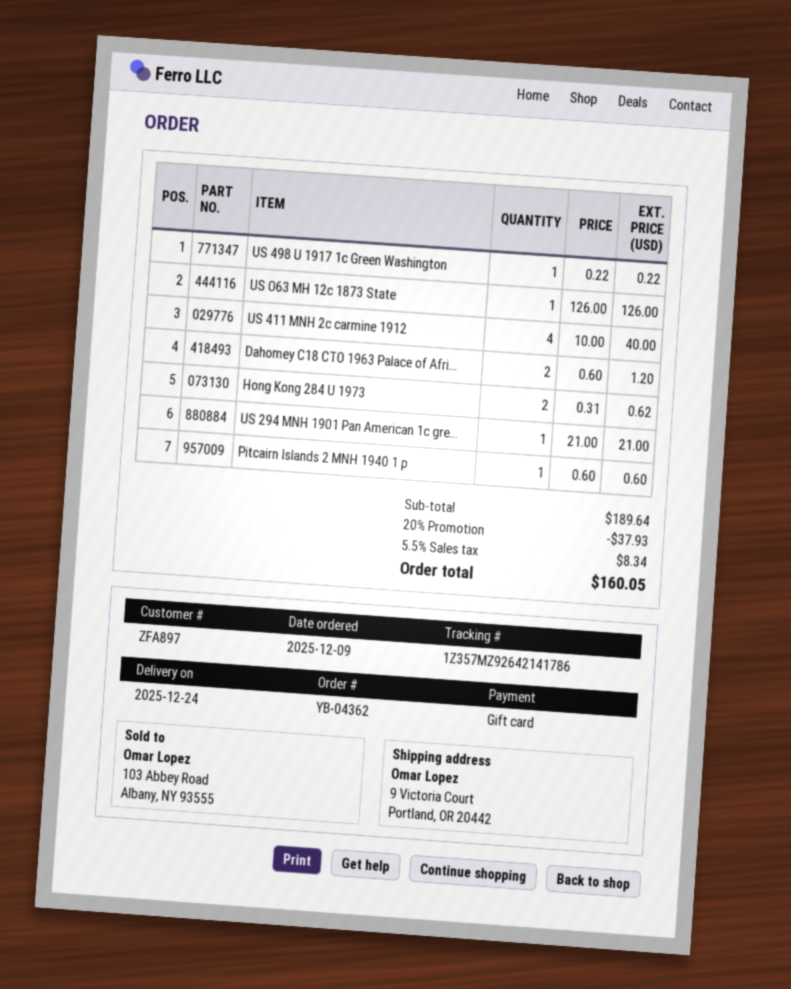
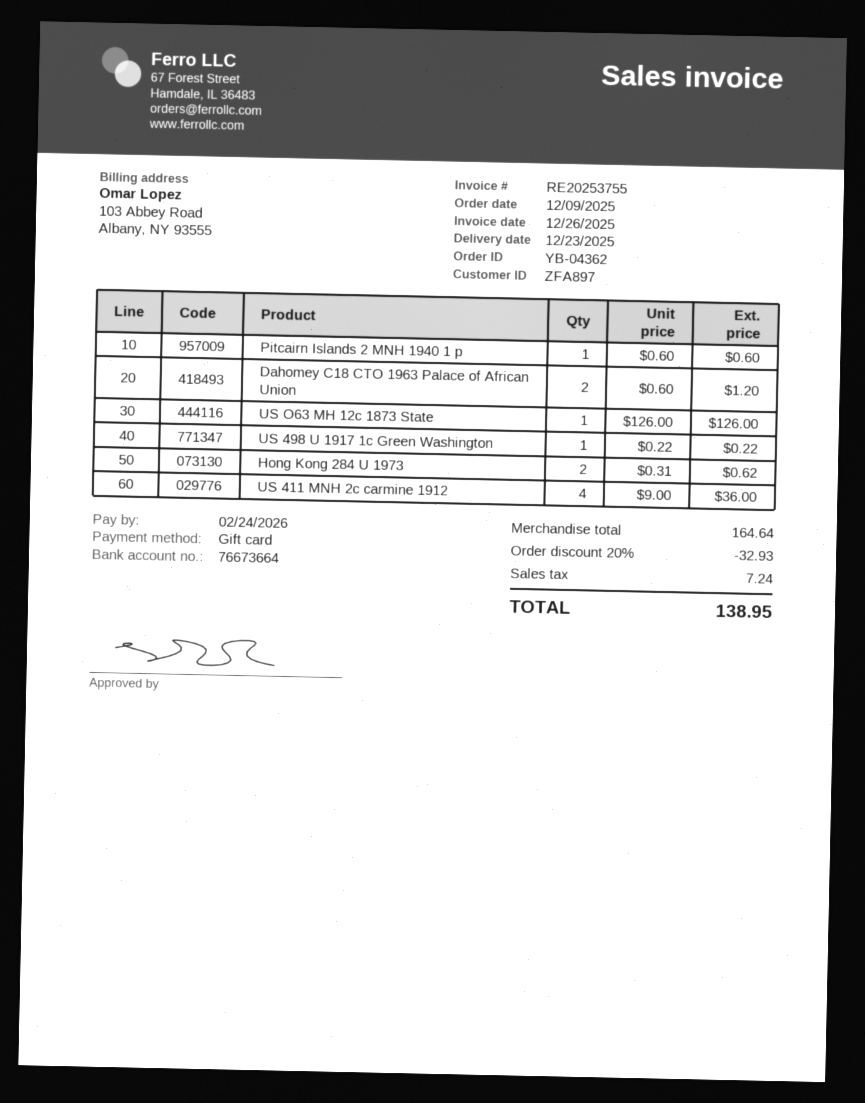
delivery date: 2025-12-24 -> 2025-12-23
US 411 MNH 2c carmine 1912: 4 x 10.00 = 40.00 -> 4 x 9.00 = 36.00
US 294 MNH 1901 Pan American 1c gre...: 1 x 21.00 = 21.00 -> none
subtotal: 189.64 -> 164.64
discount: 20% = 37.93 -> 20% = 32.93
tax: 8.34 -> 7.24
total: 160.05 -> 138.95

